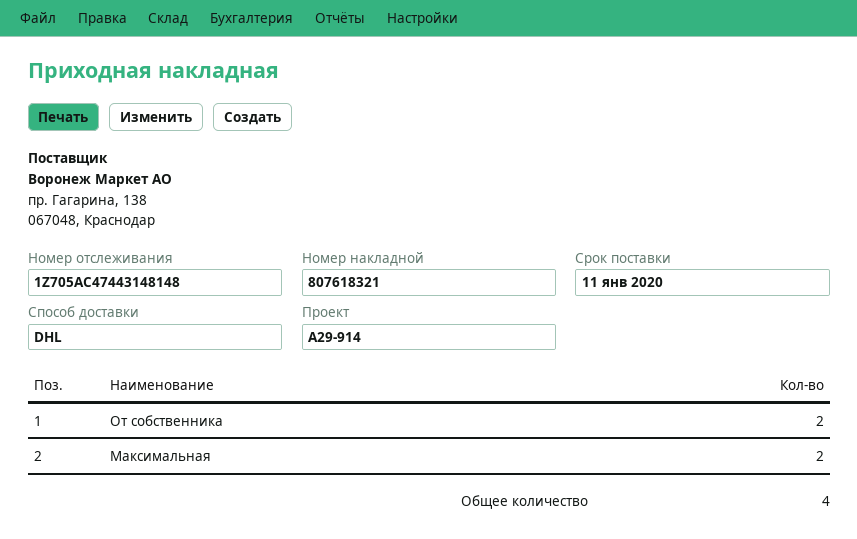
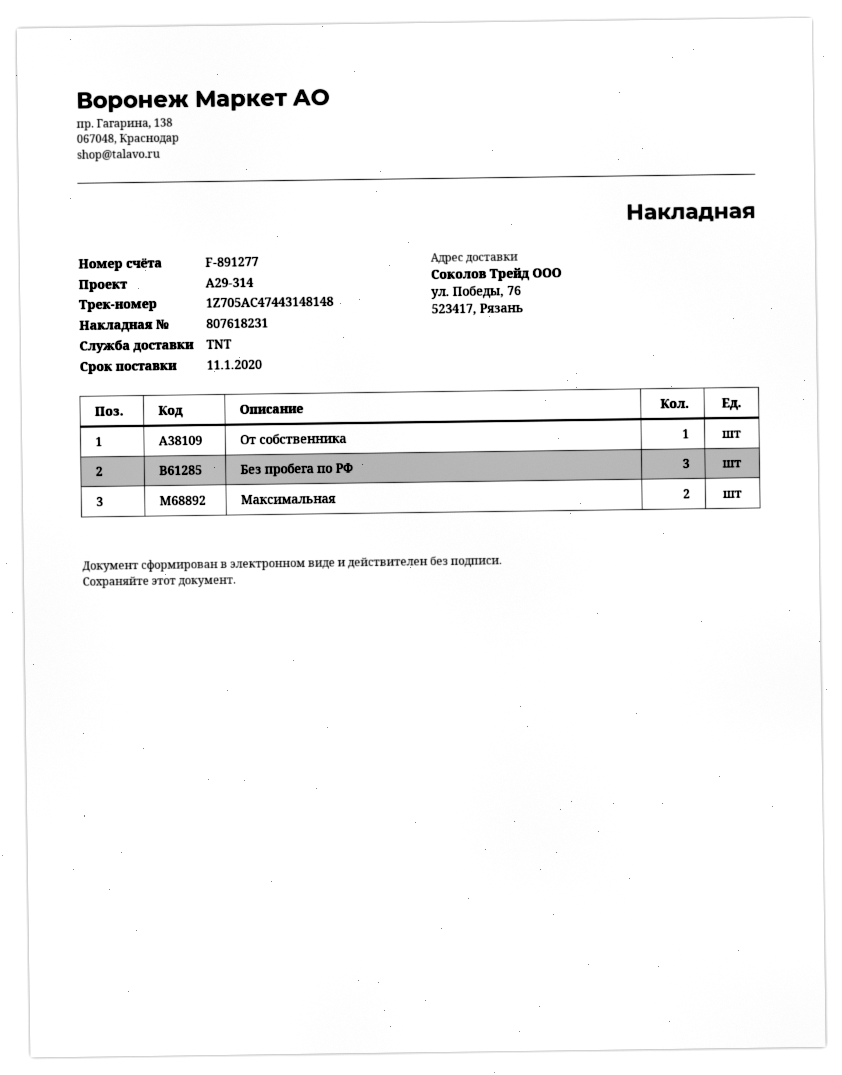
delivery note number: 807618321 -> 807618231
reference: A29-914 -> A29-314
shipping method: DHL -> TNT
От собственника: 2 -> 1
Без пробега по РФ: none -> 3

